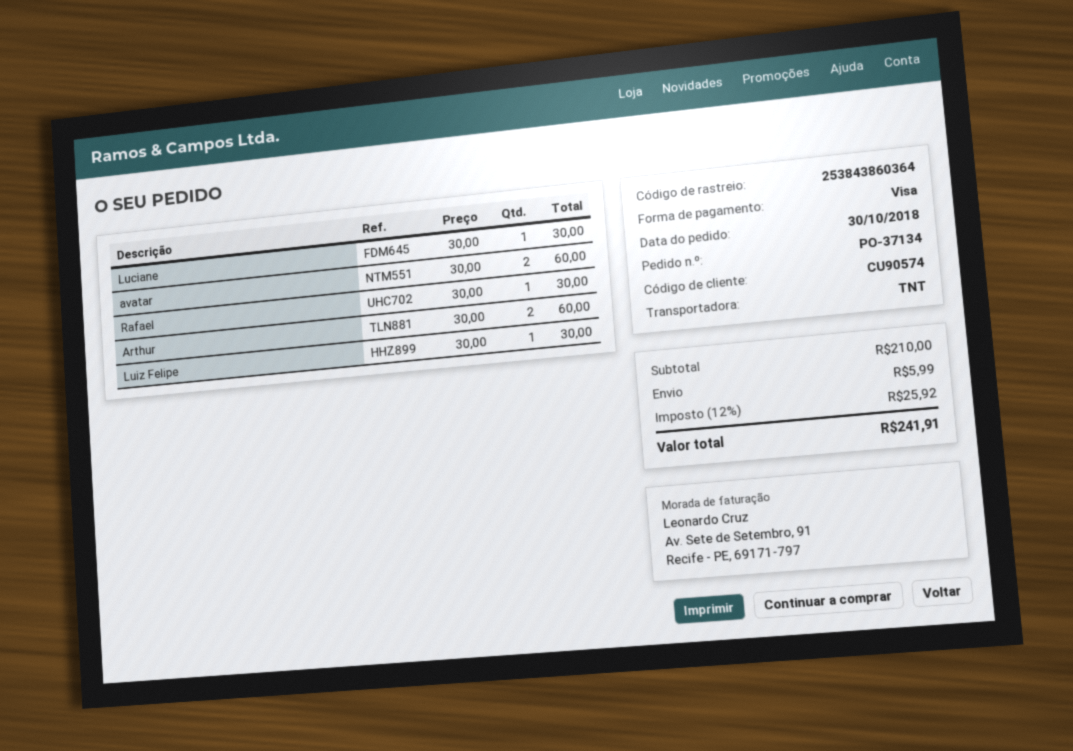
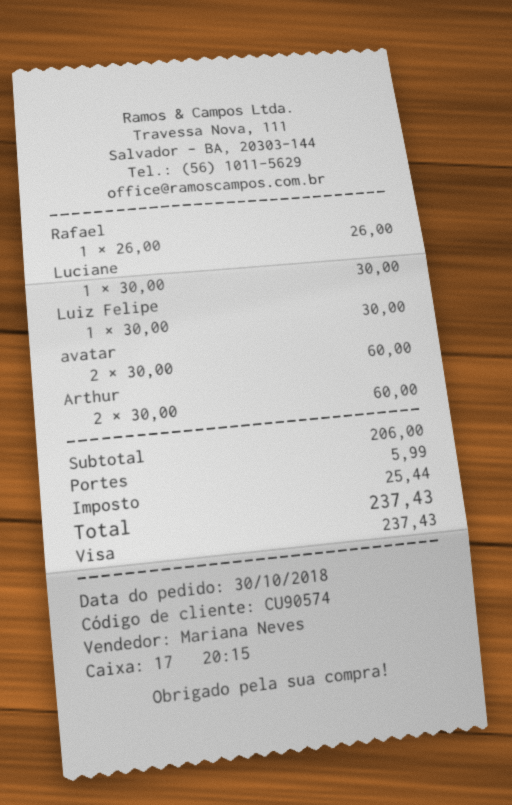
Rafael: 1 x 30.00 = 30.00 -> 1 x 26.00 = 26.00
subtotal: 210.00 -> 206.00
tax: 25.92 -> 25.44
total: 241.91 -> 237.43

